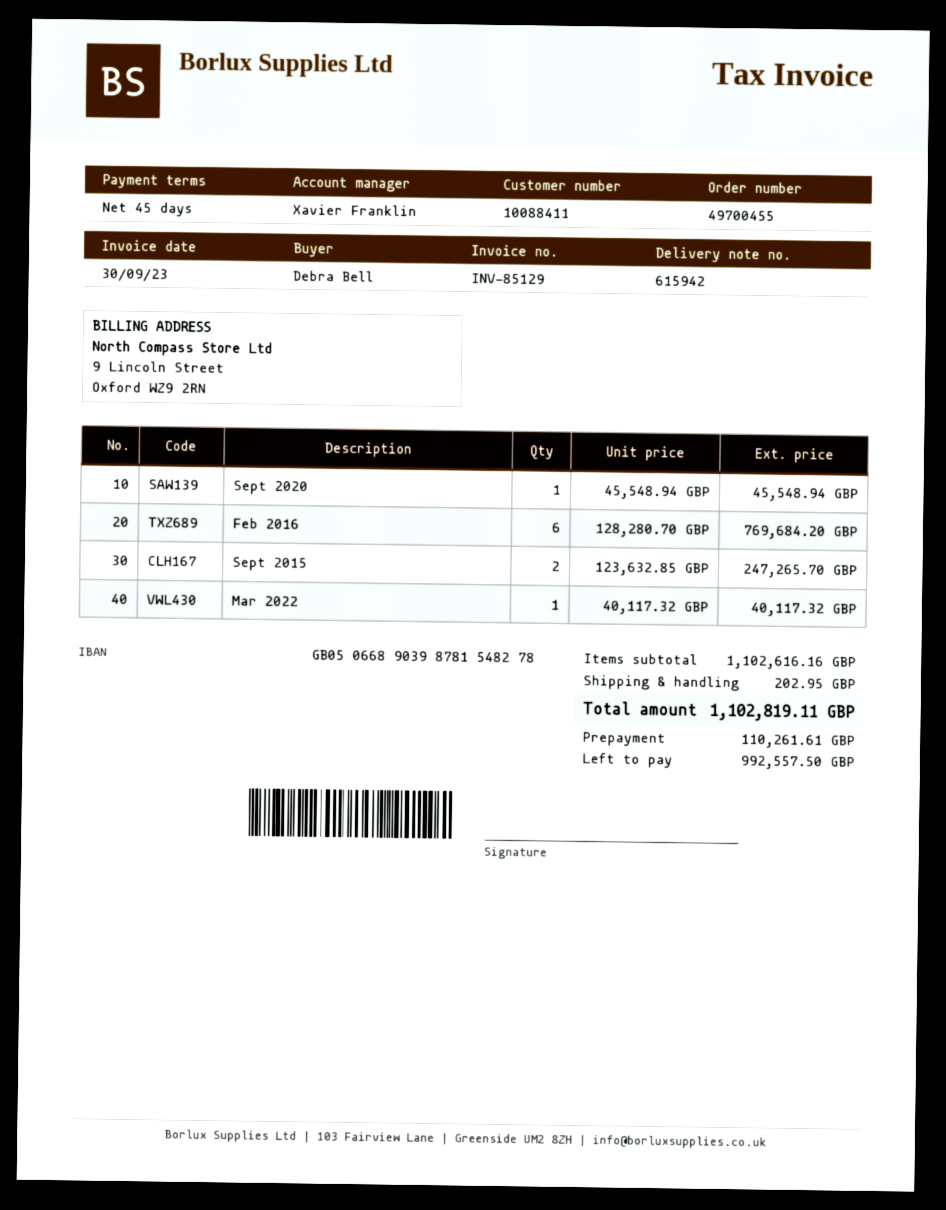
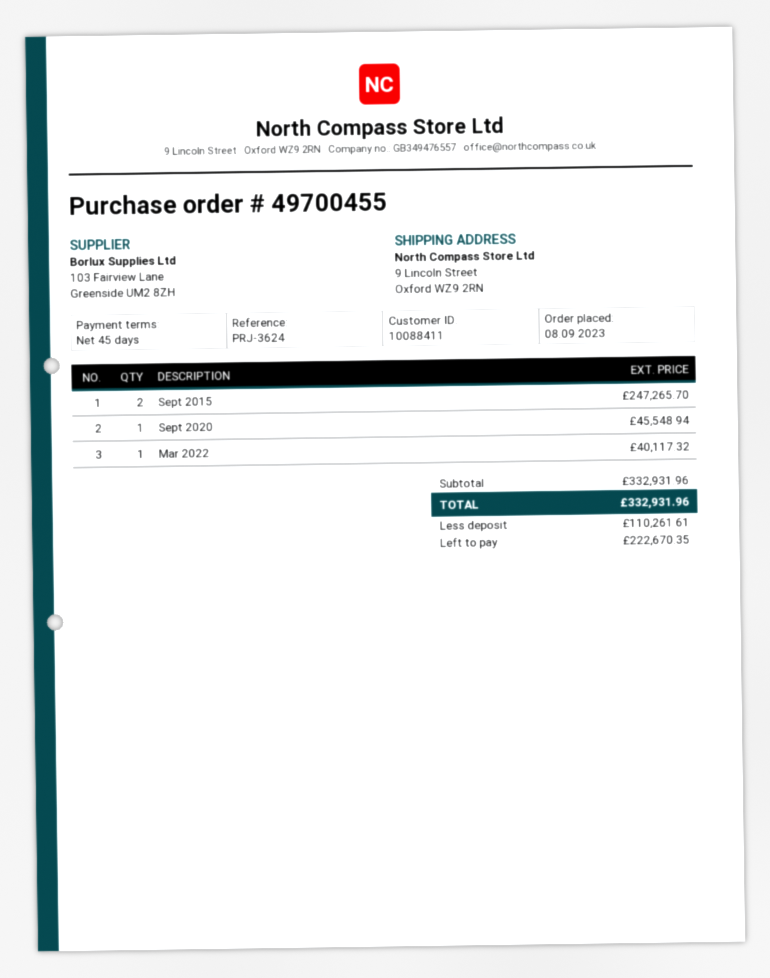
Feb 2016: 6 for 769684.20 -> none
subtotal: 1102616.16 -> 332931.96
shipping: 202.95 -> none
total: 1102819.11 -> 332931.96
balance: 992557.50 -> 222670.35

